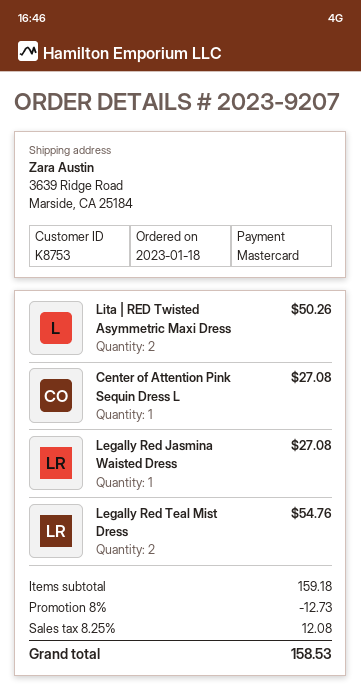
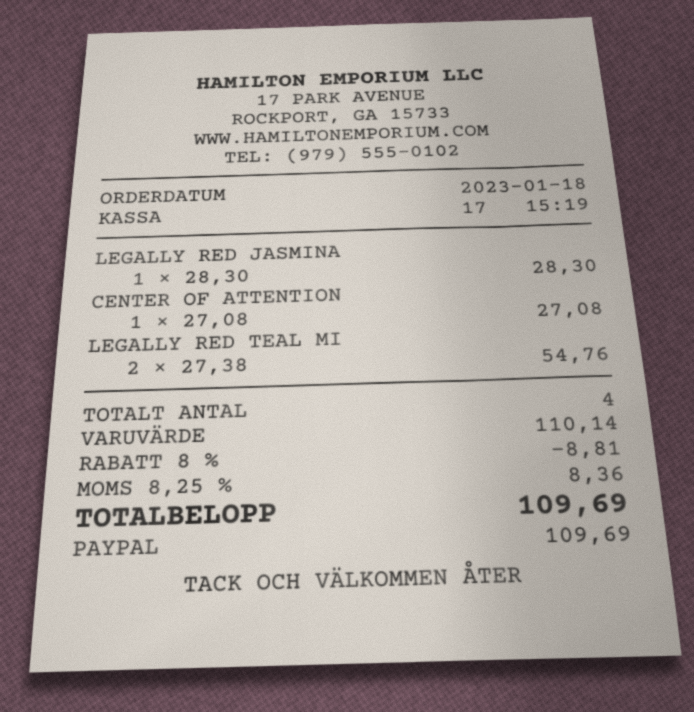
payment method: Mastercard -> PayPal
Lita | RED Twisted Asymmetric Maxi Dress: 2 for 50.26 -> none
Legally Red Jasmina Waisted Dress: 1 for 27.08 -> 1 for 28.30
subtotal: 159.18 -> 110.14
discount: 8% = 12.73 -> 8% = 8.81
tax: 8.25% = 12.08 -> 8.25% = 8.36
total: 158.53 -> 109.69

